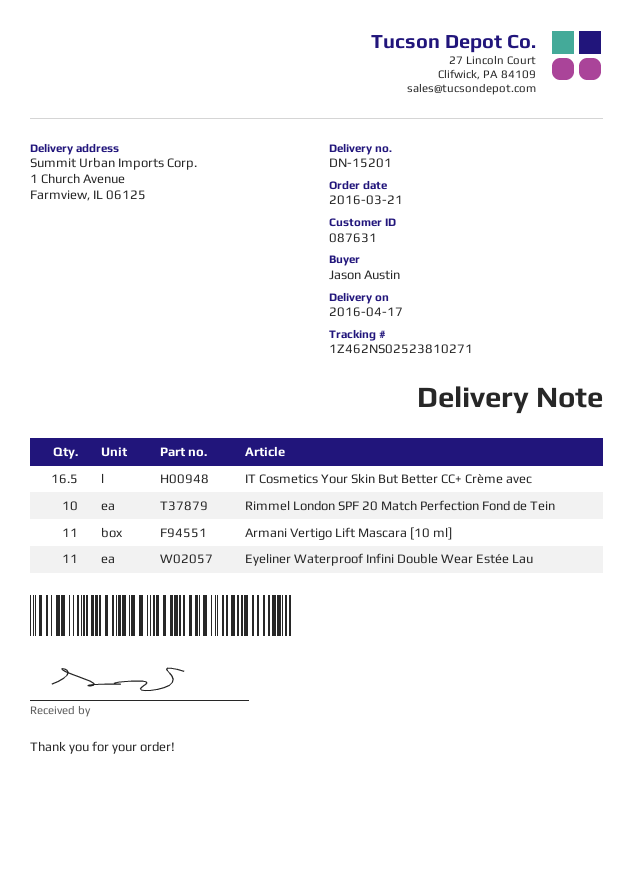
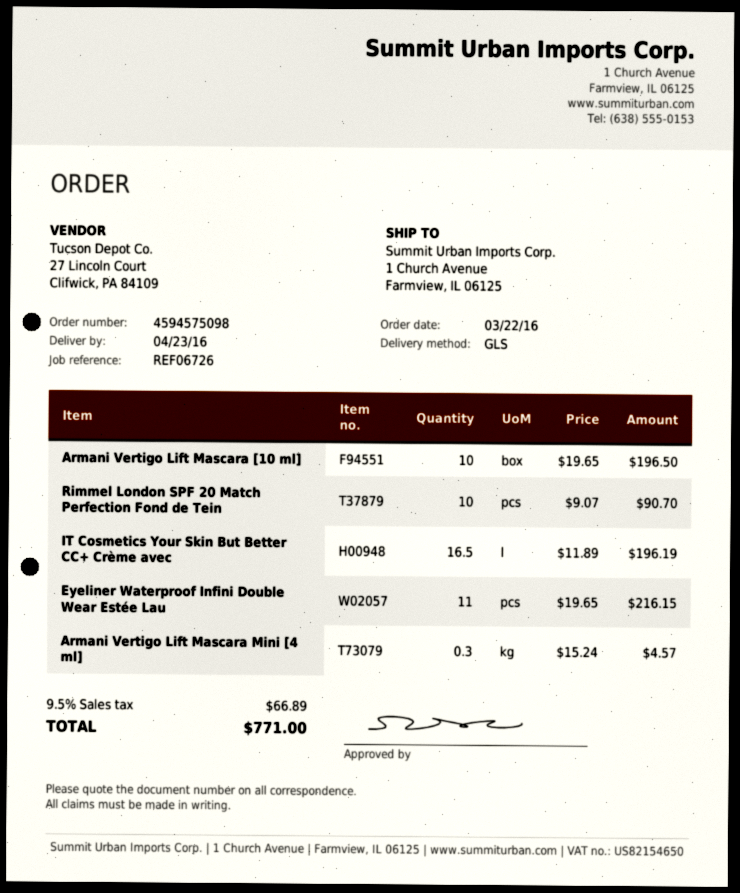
order date: 2016-03-21 -> 2016-03-22
delivery date: 2016-04-17 -> 2016-04-23
Armani Vertigo Lift Mascara [10 ml]: 11 -> 10
Armani Vertigo Lift Mascara Mini [4 ml]: none -> 0.3

